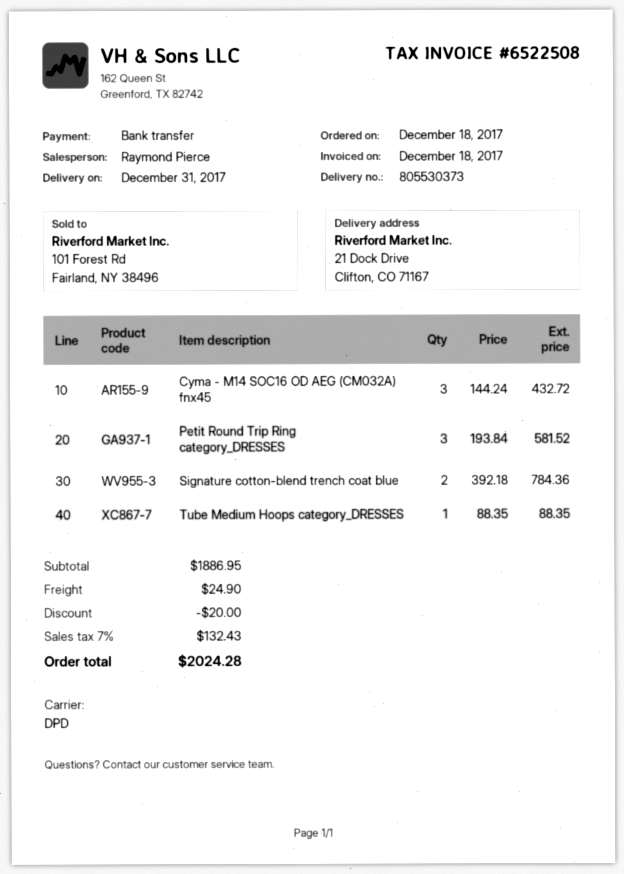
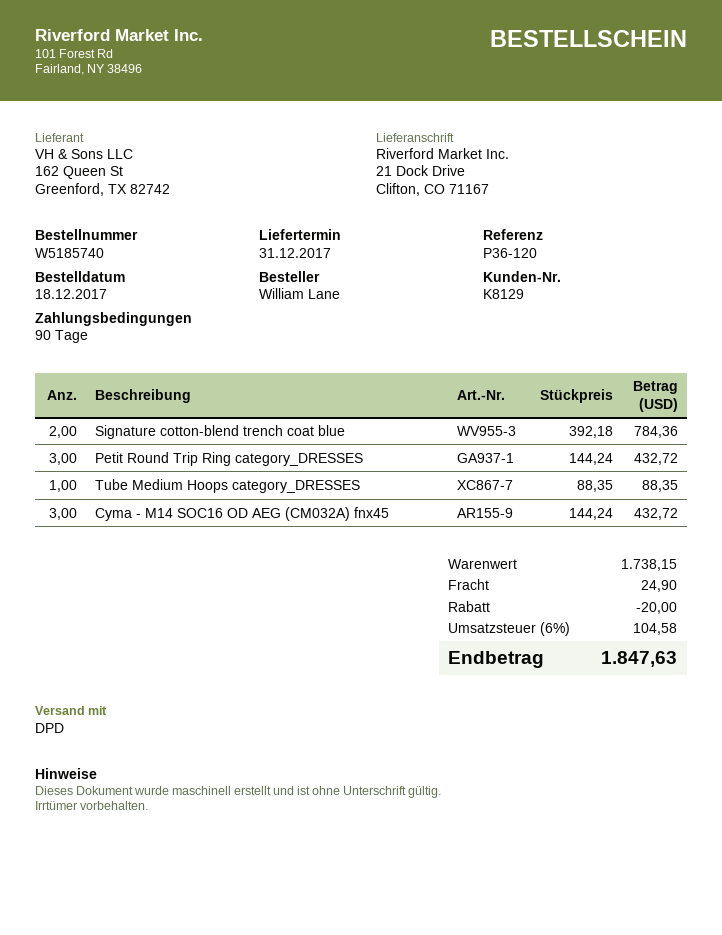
Petit Round Trip Ring category_DRESSES: 3 x 193.84 = 581.52 -> 3 x 144.24 = 432.72
subtotal: 1886.95 -> 1738.15
tax: 7% = 132.43 -> 6% = 104.58
total: 2024.28 -> 1847.63

